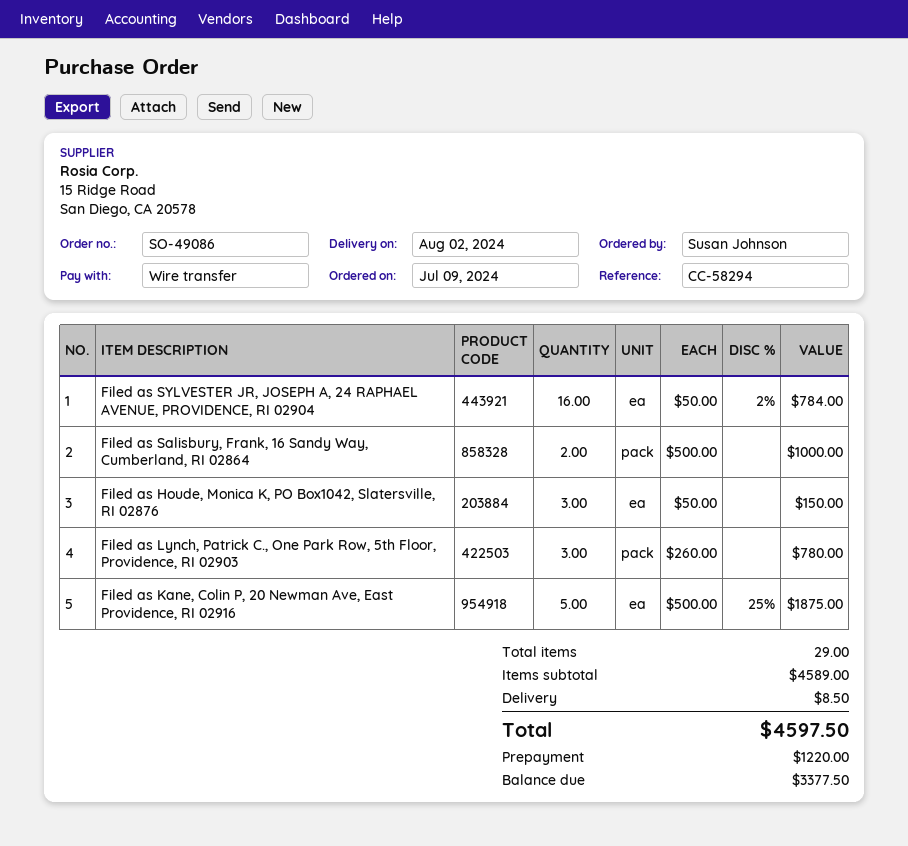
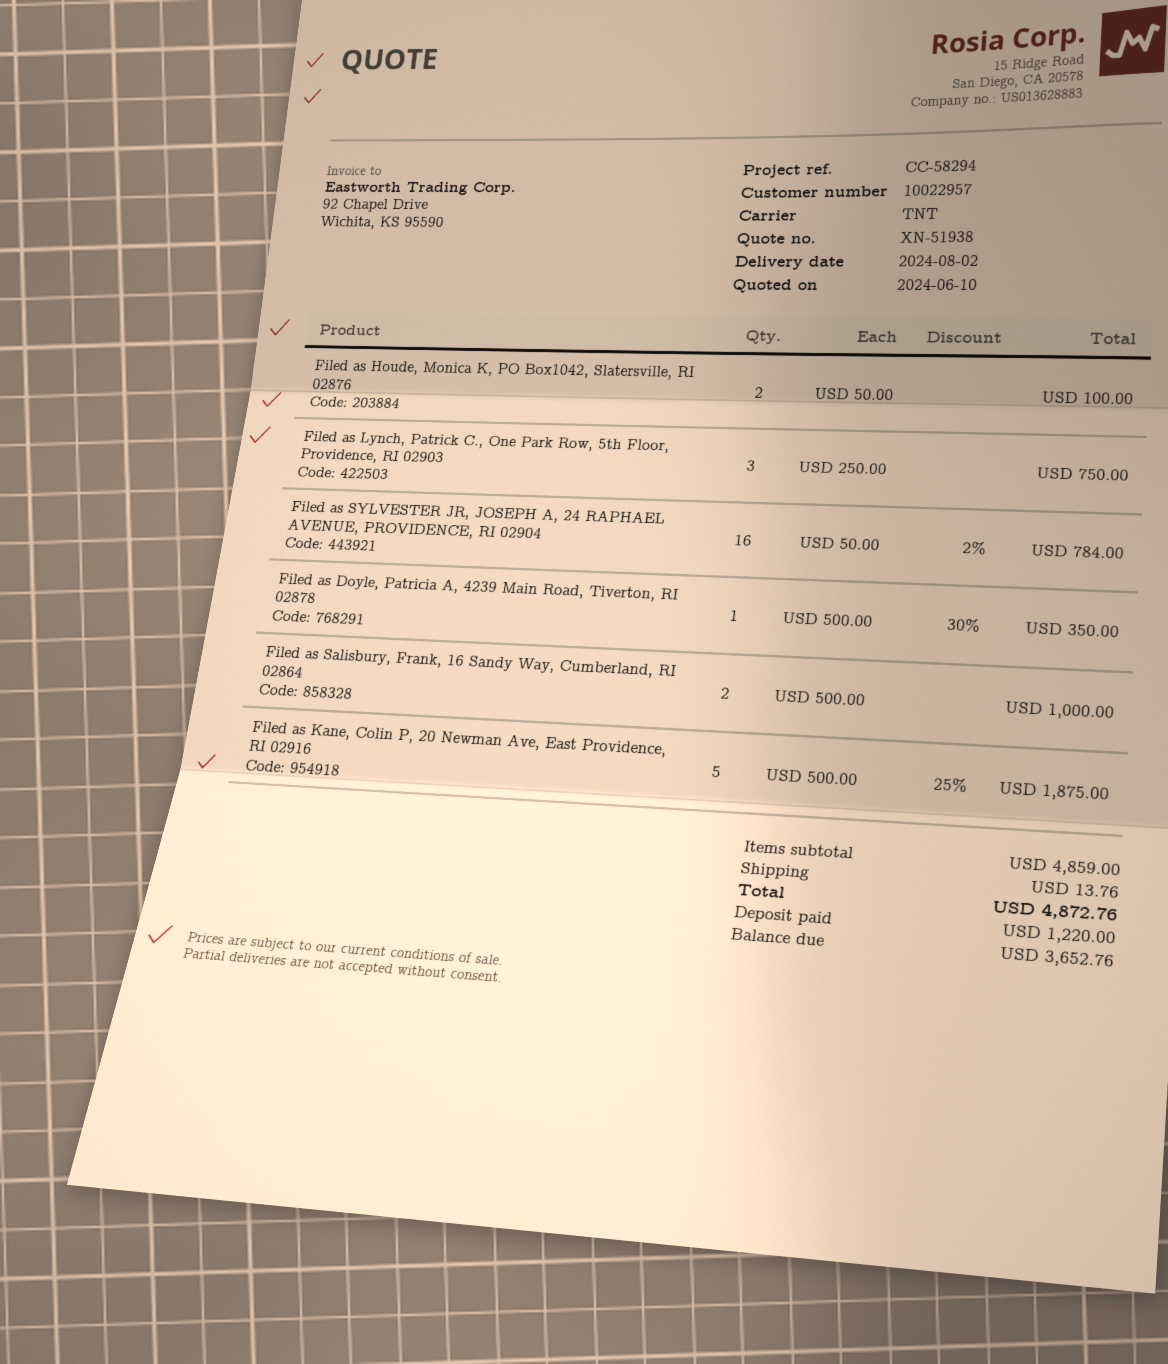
Filed as Houde, Monica K, PO Box1042, Slatersville, RI 02876: 3 x 50.00 = 150.00 -> 2 x 50.00 = 100.00
Filed as Lynch, Patrick C., One Park Row, 5th Floor, Providence, RI 02903: 3 x 260.00 = 780.00 -> 3 x 250.00 = 750.00
Filed as Doyle, Patricia A, 4239 Main Road, Tiverton, RI 02878: none -> 1 x 500.00 - 30% = 350.00
subtotal: 4589.00 -> 4859.00
shipping: 8.50 -> 13.76
total: 4597.50 -> 4872.76
balance: 3377.50 -> 3652.76

